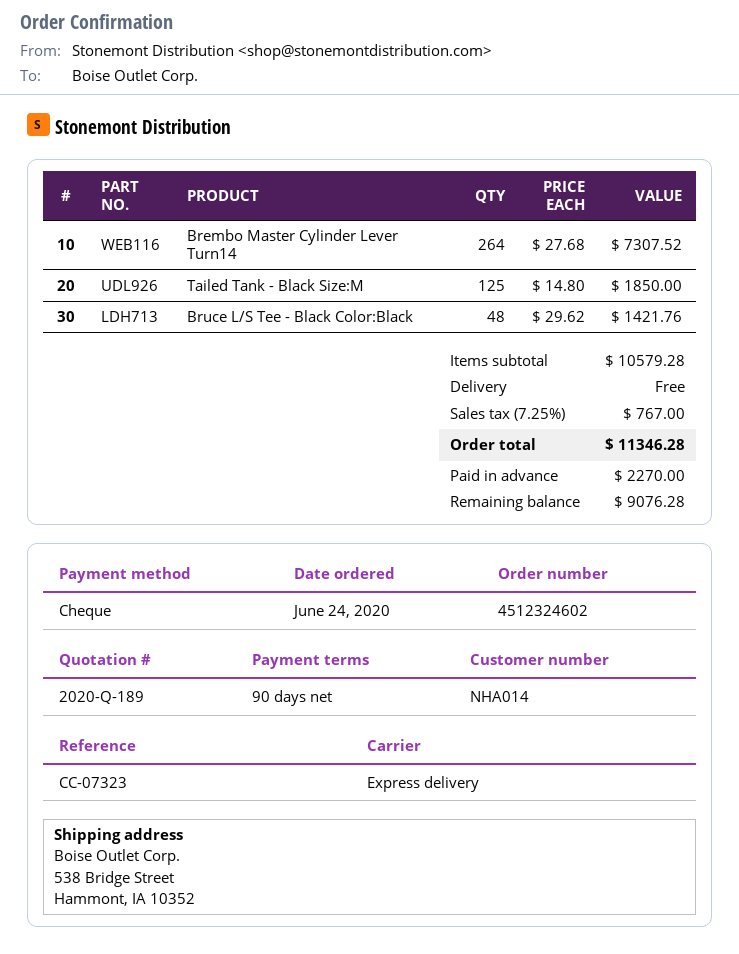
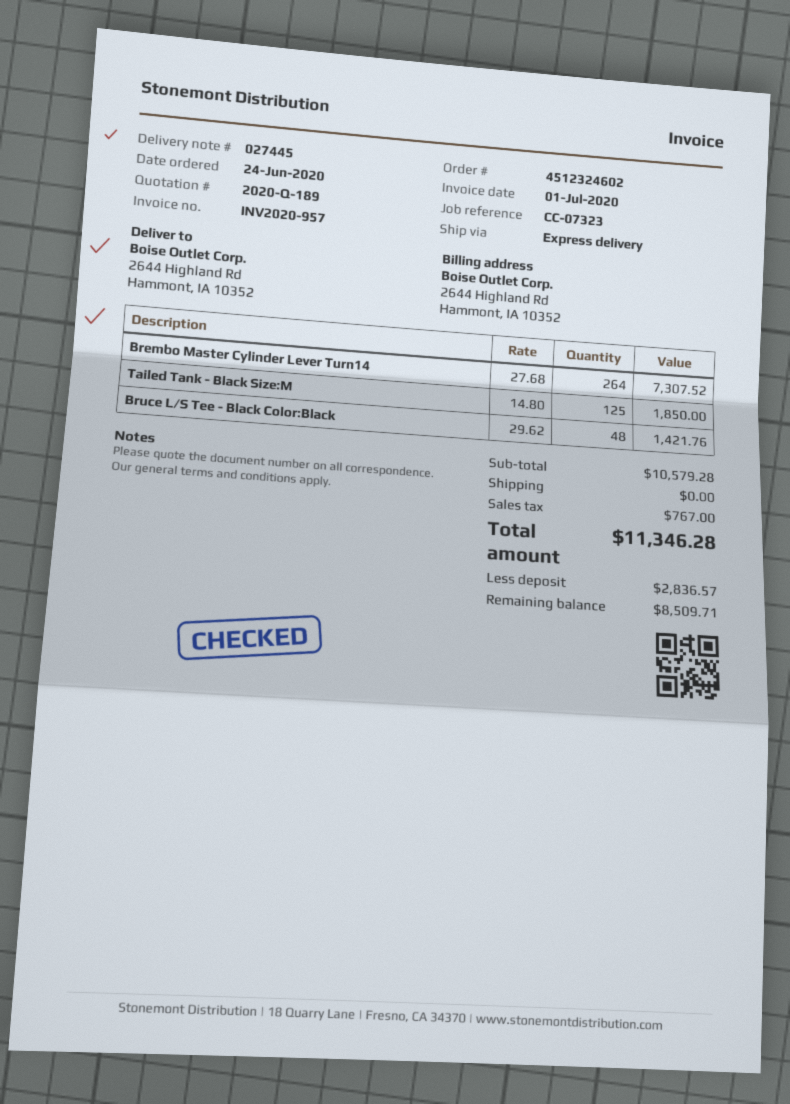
ship to: 538 Bridge Street, Hammont, IA 10352 -> 2644 Highland Rd, Hammont, IA 10352
deposit: 2270.00 -> 2836.57
balance: 9076.28 -> 8509.71

